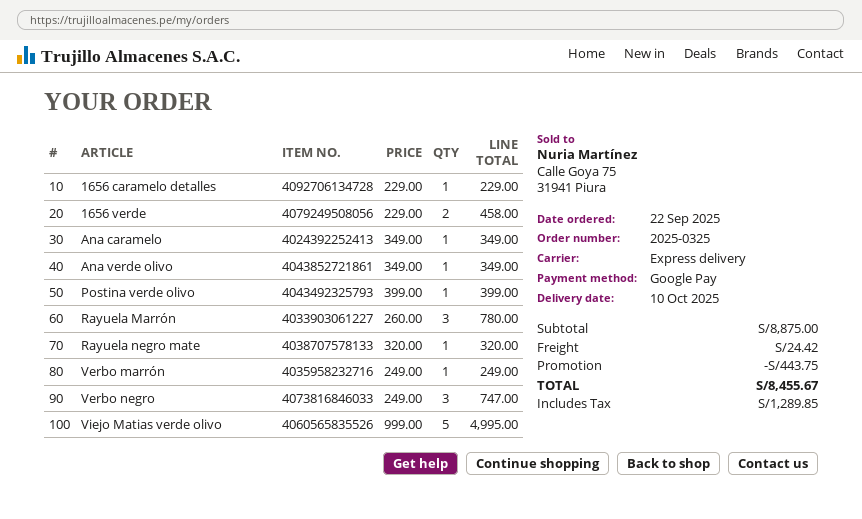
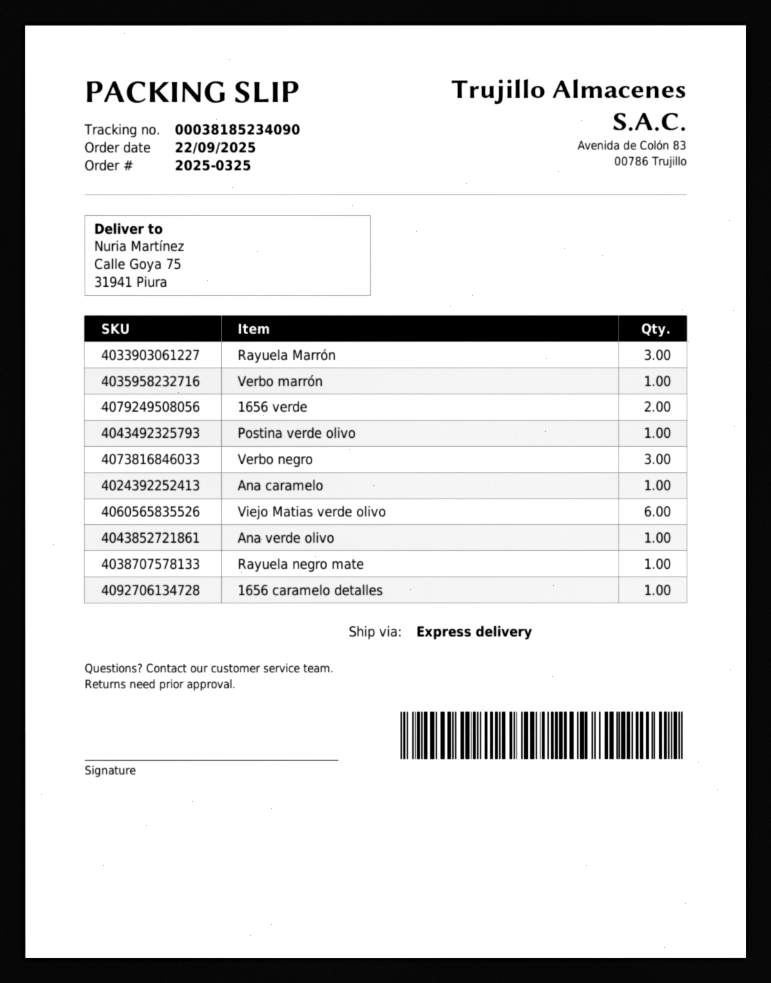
Viejo Matias verde olivo: 5 -> 6

